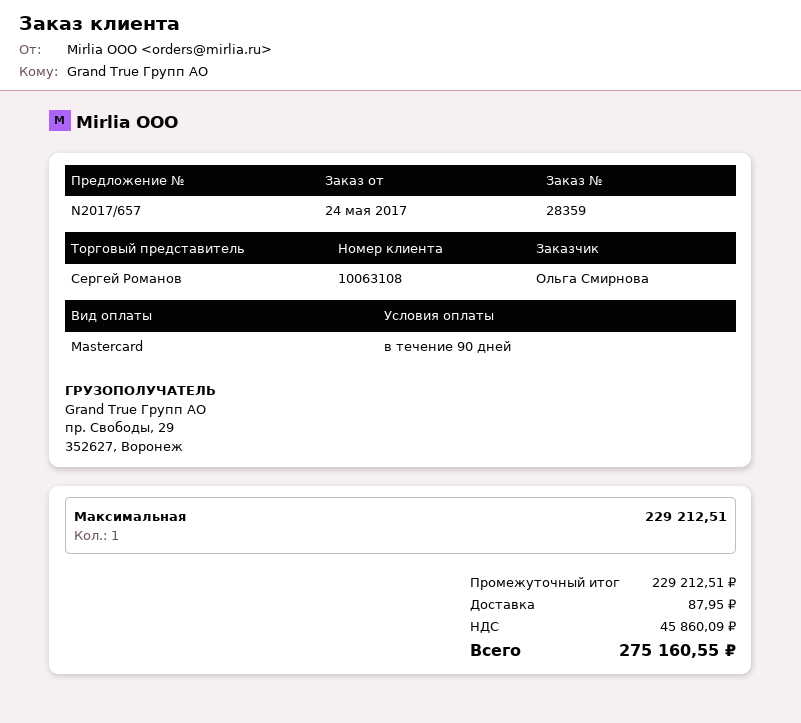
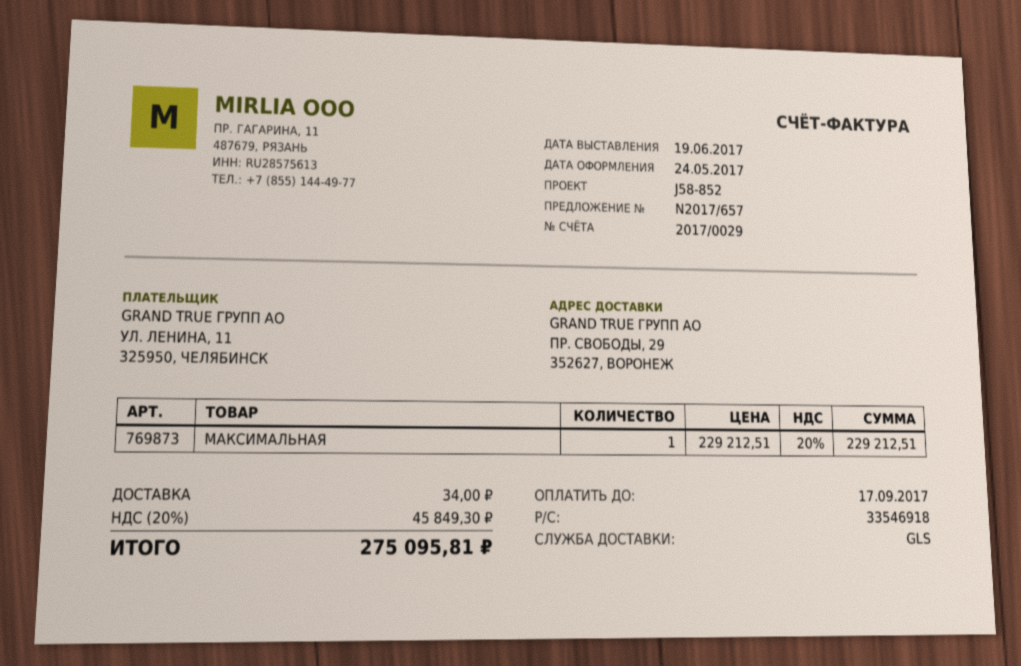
shipping: 87.95 -> 34.00
tax: 45860.09 -> 45849.30
total: 275160.55 -> 275095.81

